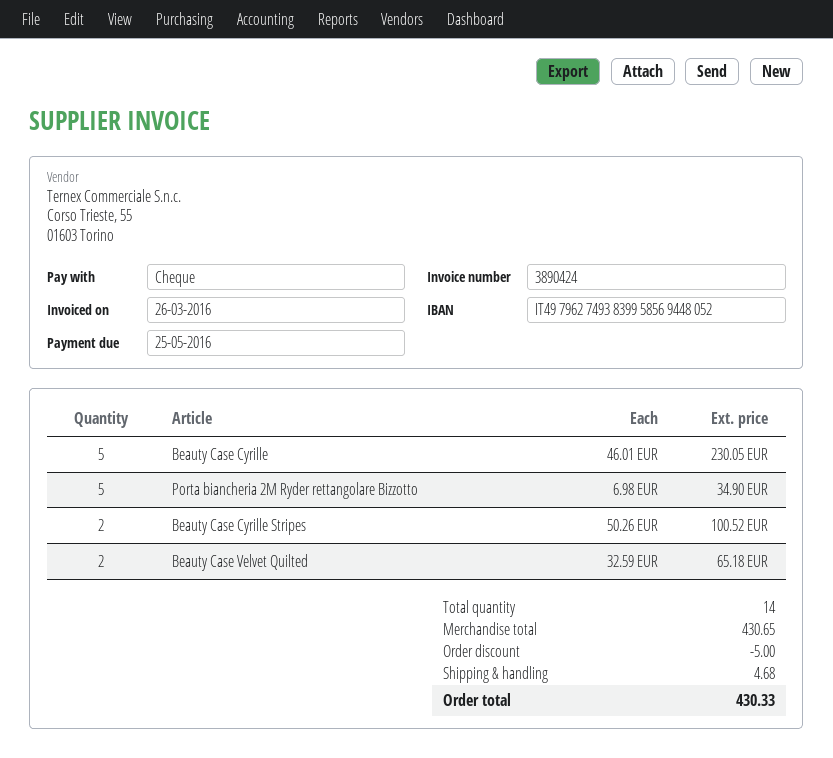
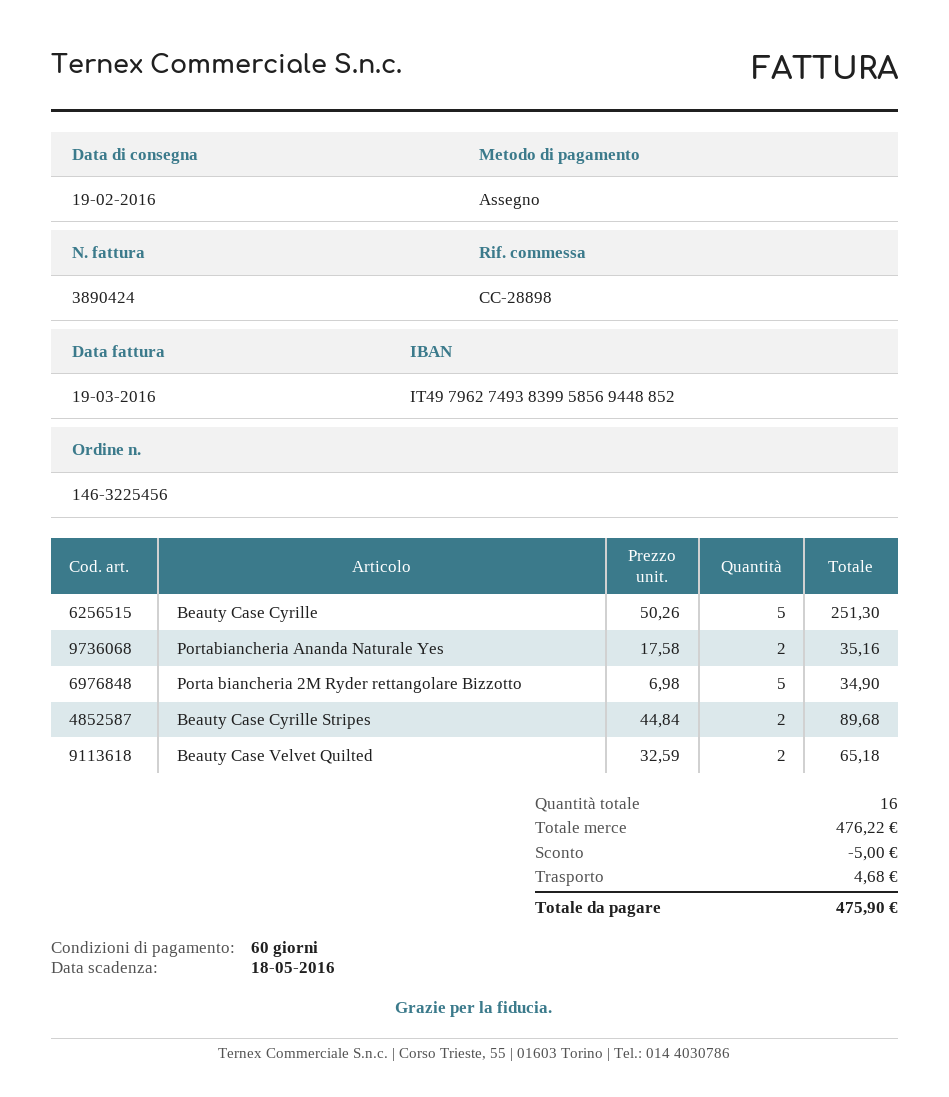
invoice date: 2016-03-26 -> 2016-03-19
due date: 2016-05-25 -> 2016-05-18
bank account: IT4979627493839958569448052 -> IT4979627493839958569448852
Beauty Case Cyrille: 5 x 46.01 = 230.05 -> 5 x 50.26 = 251.30
Beauty Case Cyrille Stripes: 2 x 50.26 = 100.52 -> 2 x 44.84 = 89.68
Portabiancheria Ananda Naturale Yes: none -> 2 x 17.58 = 35.16
total quantity: 14 -> 16
subtotal: 430.65 -> 476.22
total: 430.33 -> 475.90

